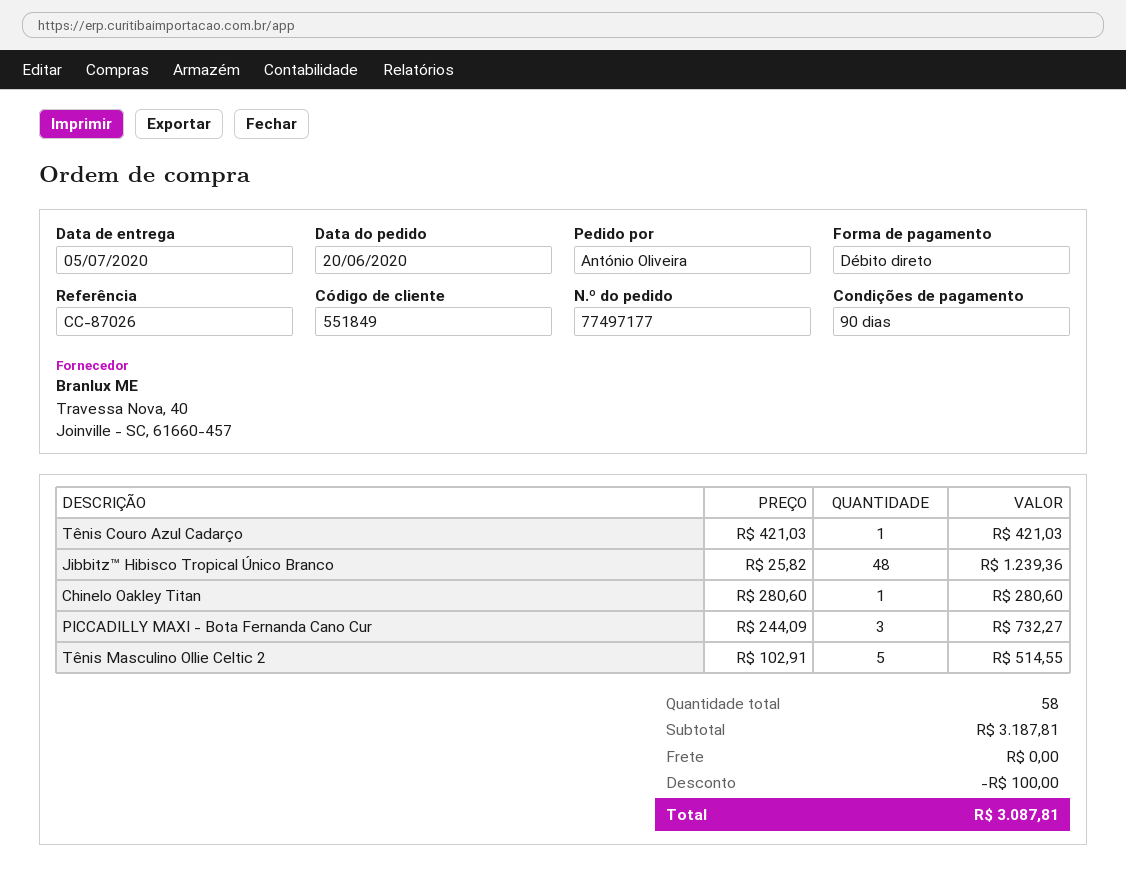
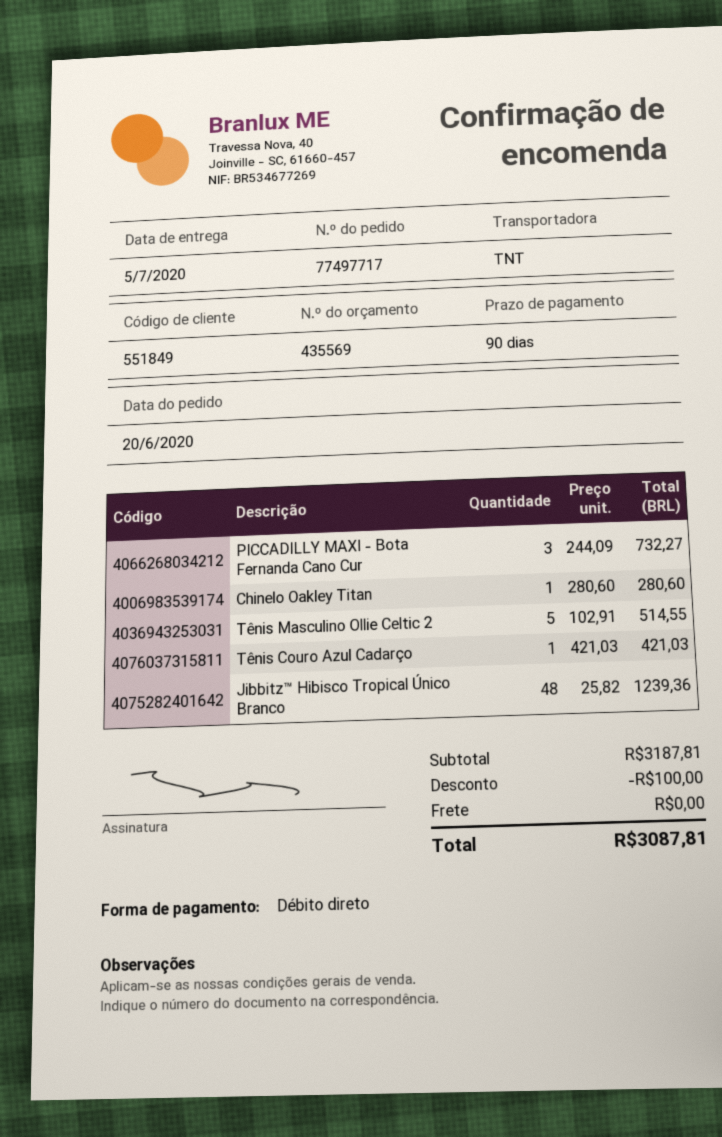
order number: 77497177 -> 77497717

